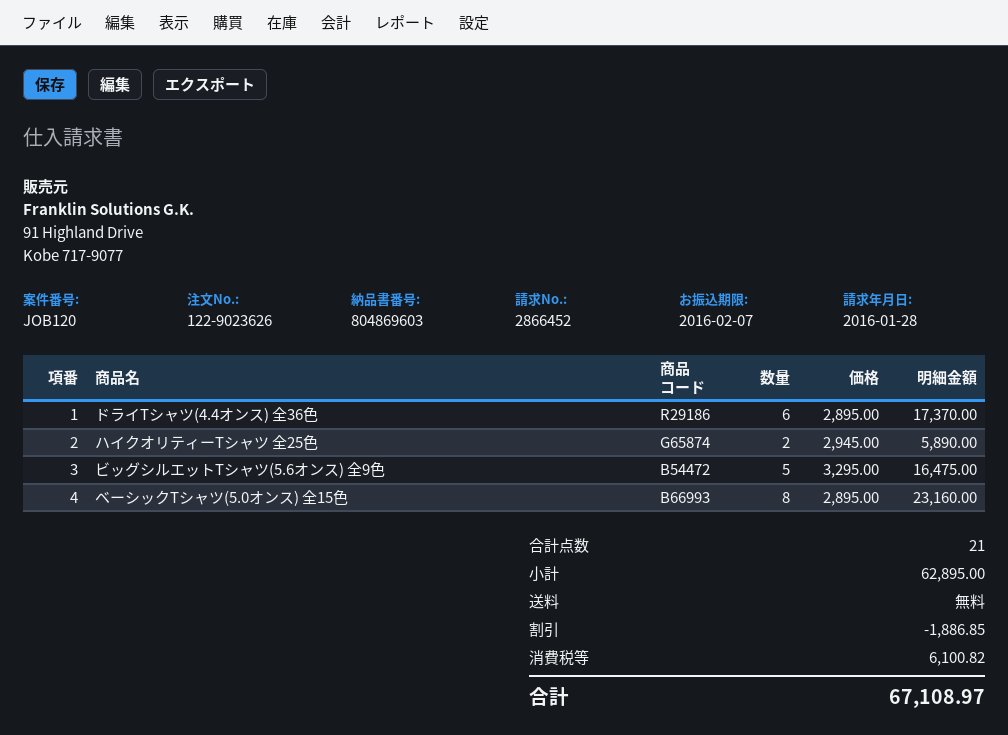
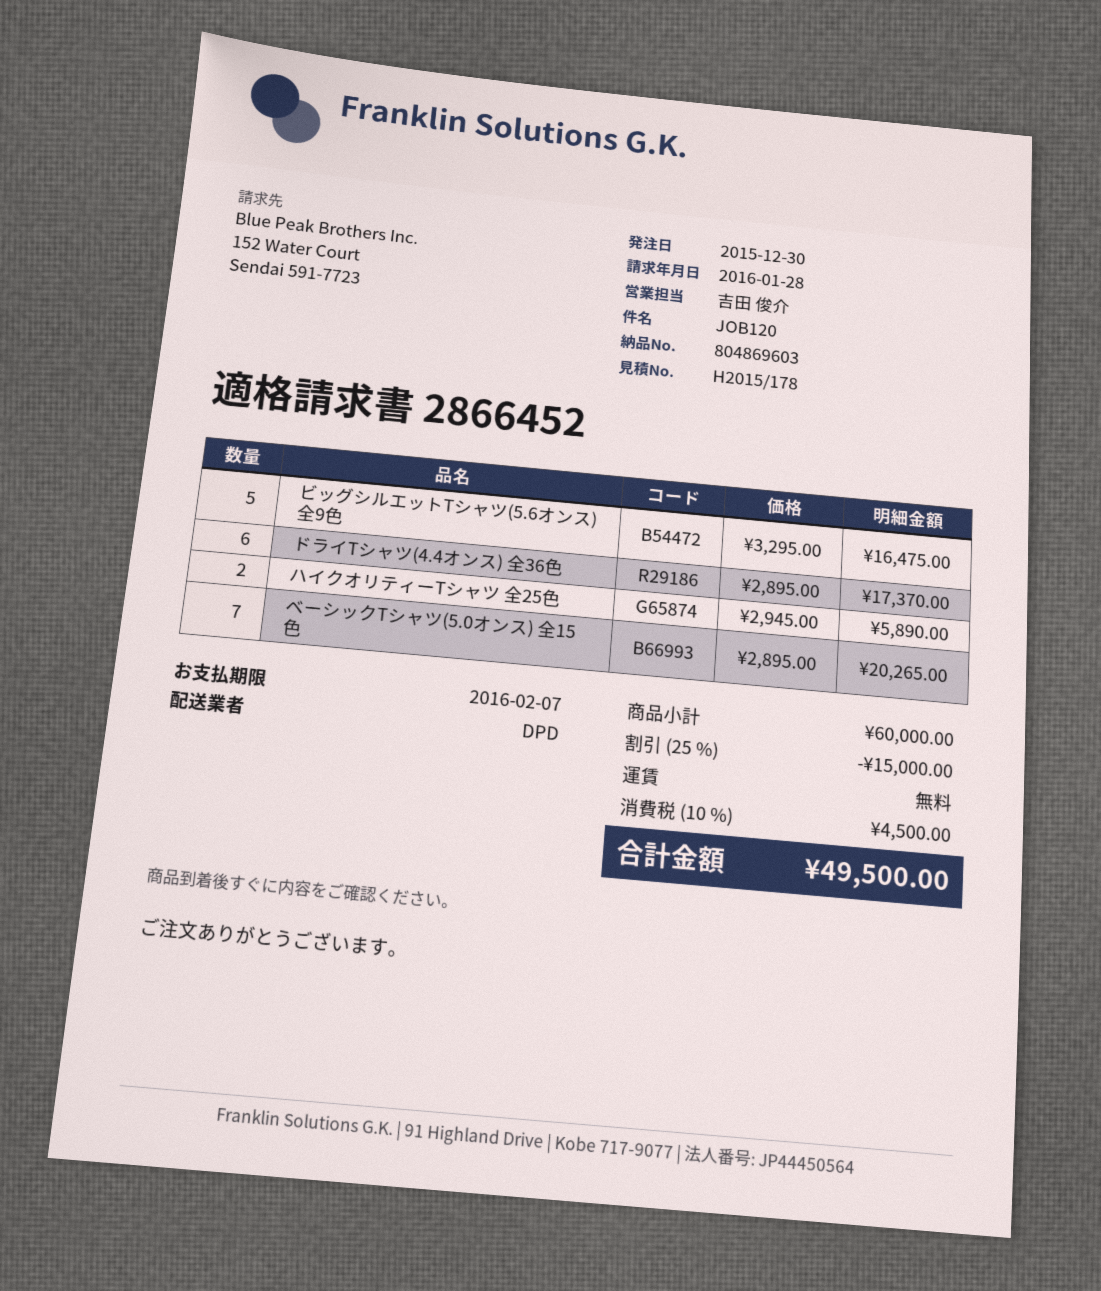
ベーシックTシャツ(5.0オンス) 全15色: 8 x 2895.00 = 23160.00 -> 7 x 2895.00 = 20265.00
subtotal: 62895.00 -> 60000.00
discount: 1886.85 -> 15000.00
tax: 6100.82 -> 4500.00
total: 67108.97 -> 49500.00

